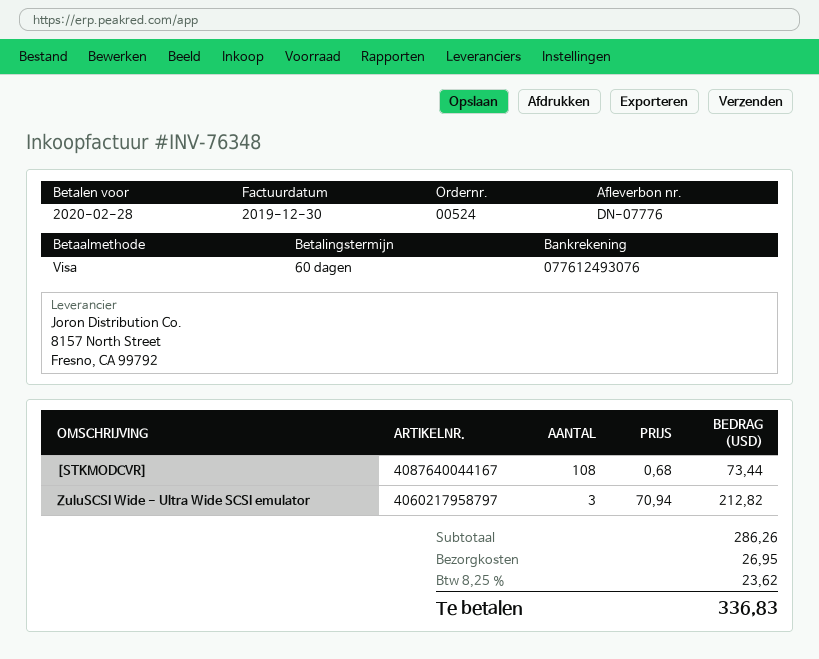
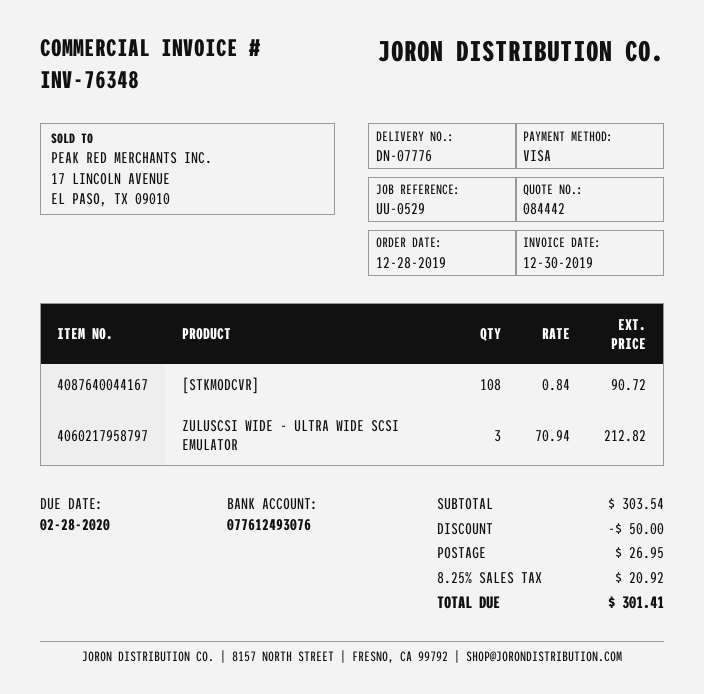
[STKMODCVR]: 108 x 0.68 = 73.44 -> 108 x 0.84 = 90.72
subtotal: 286.26 -> 303.54
discount: none -> 50.00
tax: 8.25% = 23.62 -> 8.25% = 20.92
total: 336.83 -> 301.41

